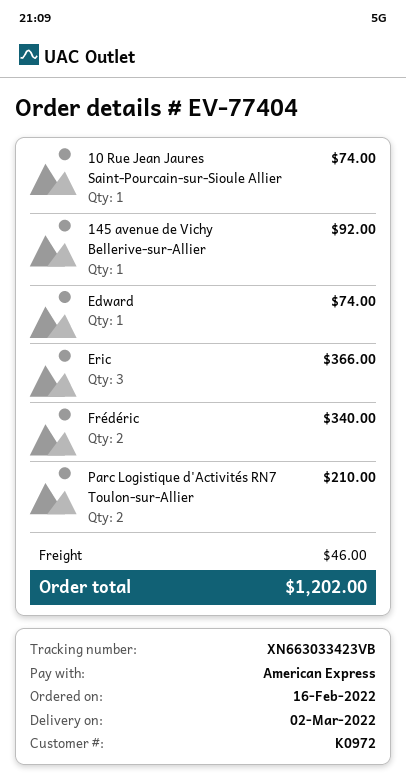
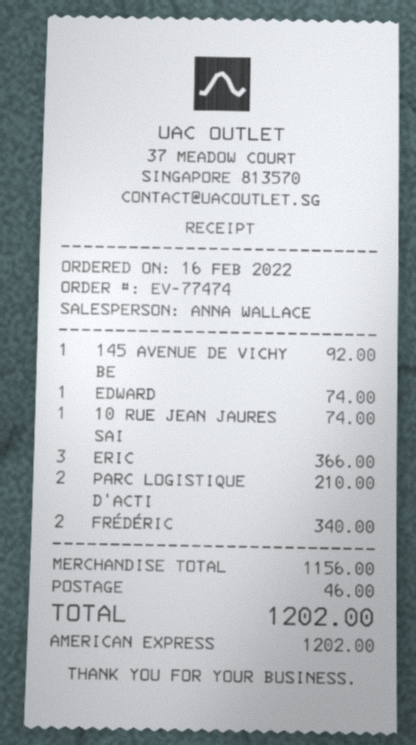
order number: EV-77404 -> EV-77474

